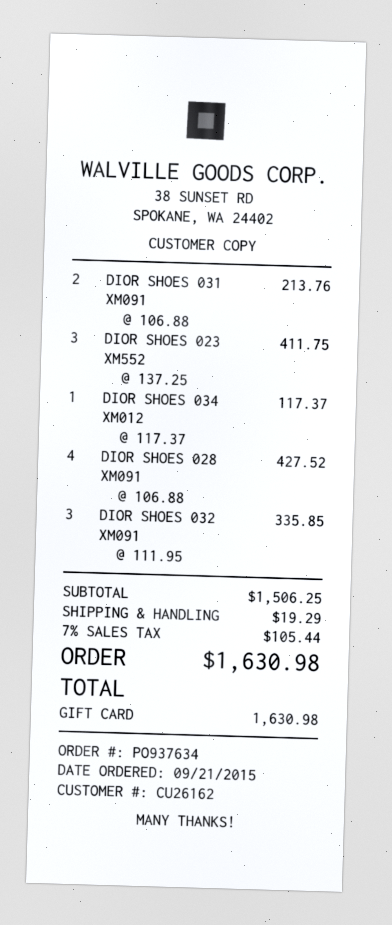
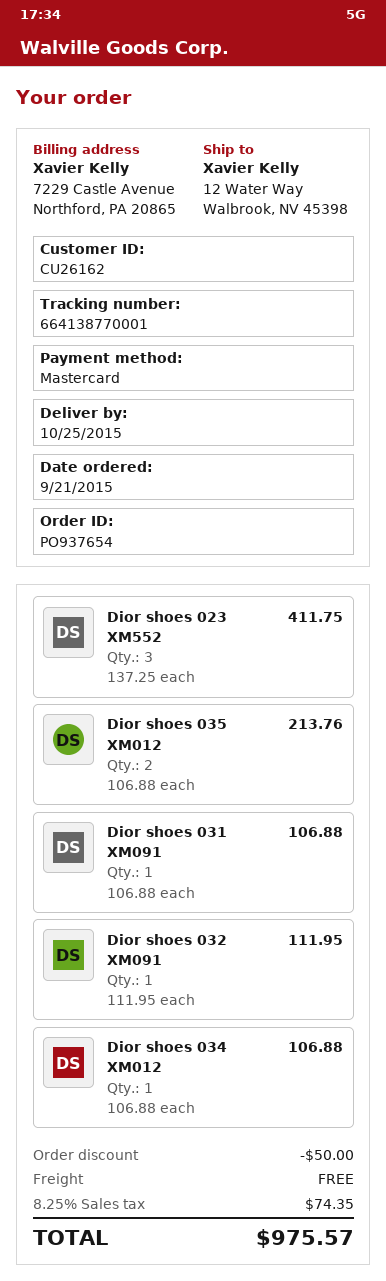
order number: PO937634 -> PO937654
payment method: gift card -> Mastercard
DIOR SHOES 031 XM091: 2 x 106.88 = 213.76 -> 1 x 106.88 = 106.88
DIOR SHOES 034 XM012: 1 x 117.37 = 117.37 -> 1 x 106.88 = 106.88
DIOR SHOES 028 XM091: 4 x 106.88 = 427.52 -> none
DIOR SHOES 032 XM091: 3 x 111.95 = 335.85 -> 1 x 111.95 = 111.95
Dior shoes 035 XM012: none -> 2 x 106.88 = 213.76
discount: none -> 50.00
shipping: 19.29 -> 0.00
tax: 7% = 105.44 -> 8.25% = 74.35
total: 1630.98 -> 975.57

